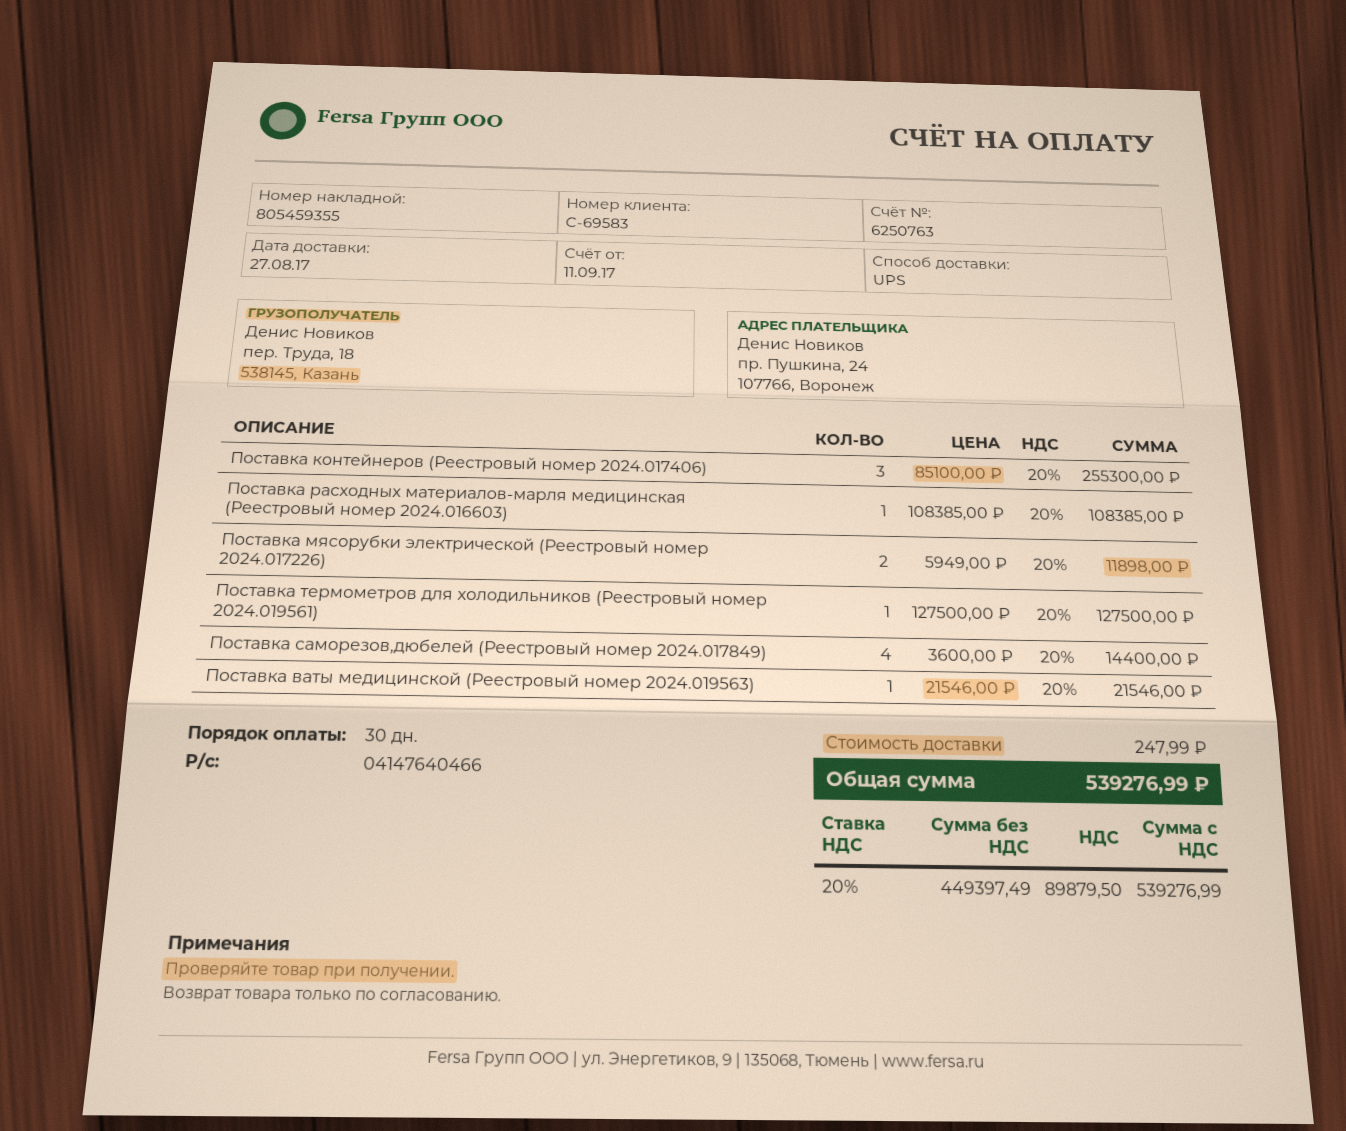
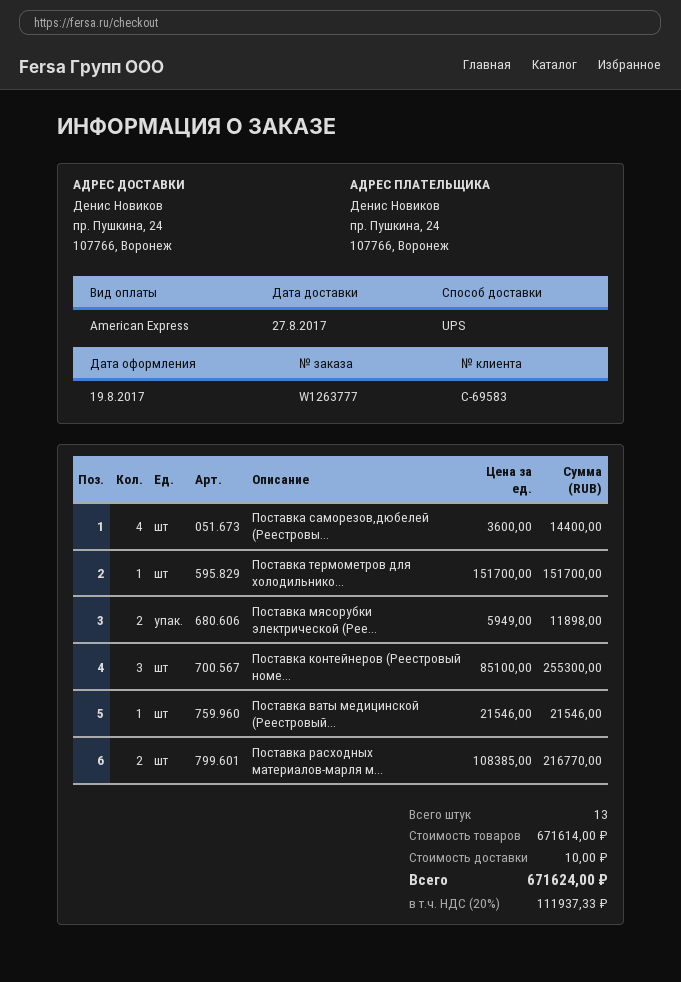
ship to: пер. Труда, 18, 538145, Казань -> пр. Пушкина, 24, 107766, Воронеж
Поставка расходных материалов-марля медицинская (Реестровый номер 2024.016603): 1 x 108385.00 = 108385.00 -> 2 x 108385.00 = 216770.00
Поставка термометров для холодильников (Реестровый номер 2024.019561): 1 x 127500.00 = 127500.00 -> 1 x 151700.00 = 151700.00
shipping: 247.99 -> 10.00
tax: 20% = 89879.50 -> 20% = 111937.33
total: 539276.99 -> 671624.00

